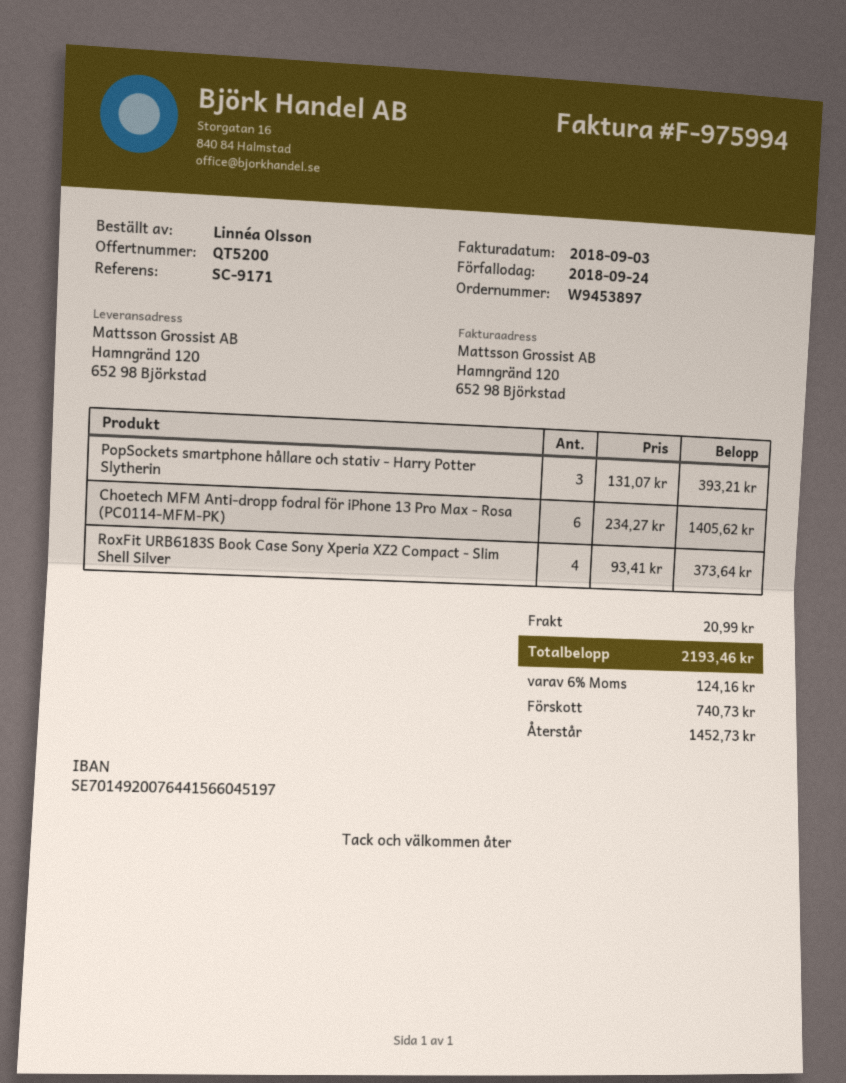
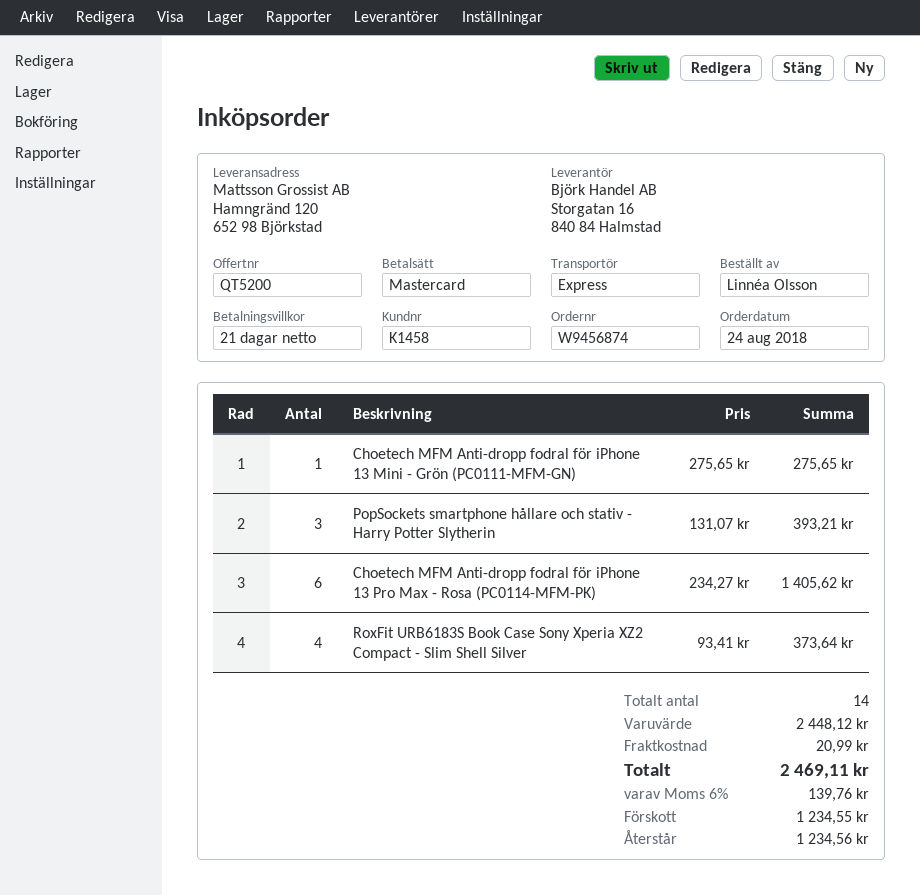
order number: W9453897 -> W9456874
Choetech MFM Anti-dropp fodral för iPhone 13 Mini - Grön (PC0111-MFM-GN): none -> 1 x 275.65 = 275.65
tax: 6% = 124.16 -> 6% = 139.76
total: 2193.46 -> 2469.11
deposit: 740.73 -> 1234.55
balance: 1452.73 -> 1234.56

